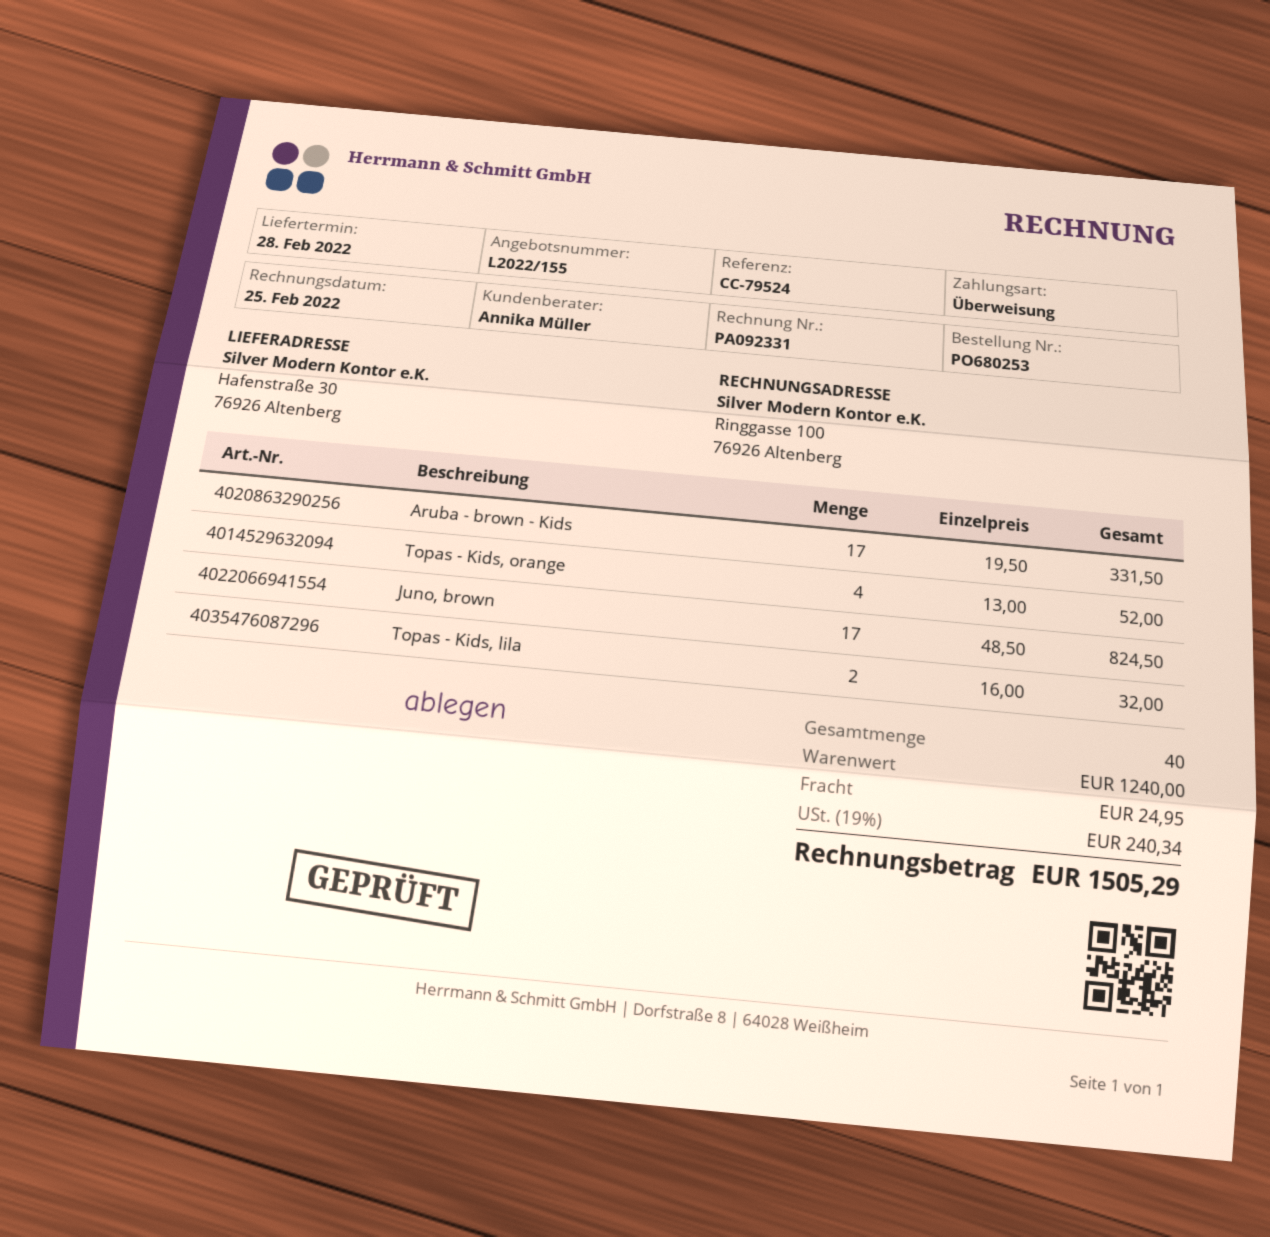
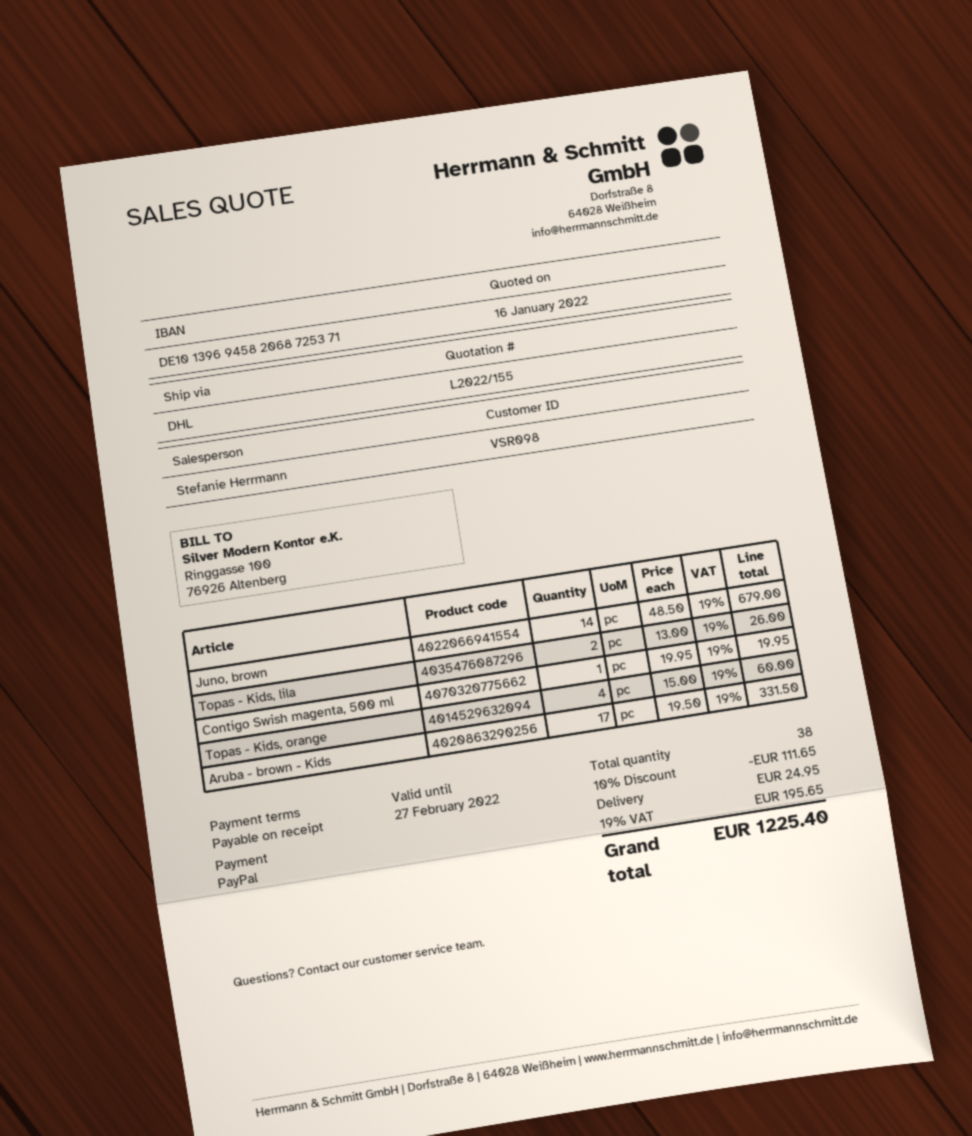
sales rep: Annika Müller -> Stefanie Herrmann
payment method: bank transfer -> PayPal
Topas - Kids, orange: 4 x 13.00 = 52.00 -> 4 x 15.00 = 60.00
Juno, brown: 17 x 48.50 = 824.50 -> 14 x 48.50 = 679.00
Topas - Kids, lila: 2 x 16.00 = 32.00 -> 2 x 13.00 = 26.00
Contigo Swish magenta, 500 ml: none -> 1 x 19.95 = 19.95
total quantity: 40 -> 38
discount: none -> 10% = 111.65
tax: 19% = 240.34 -> 19% = 195.65
total: 1505.29 -> 1225.40

